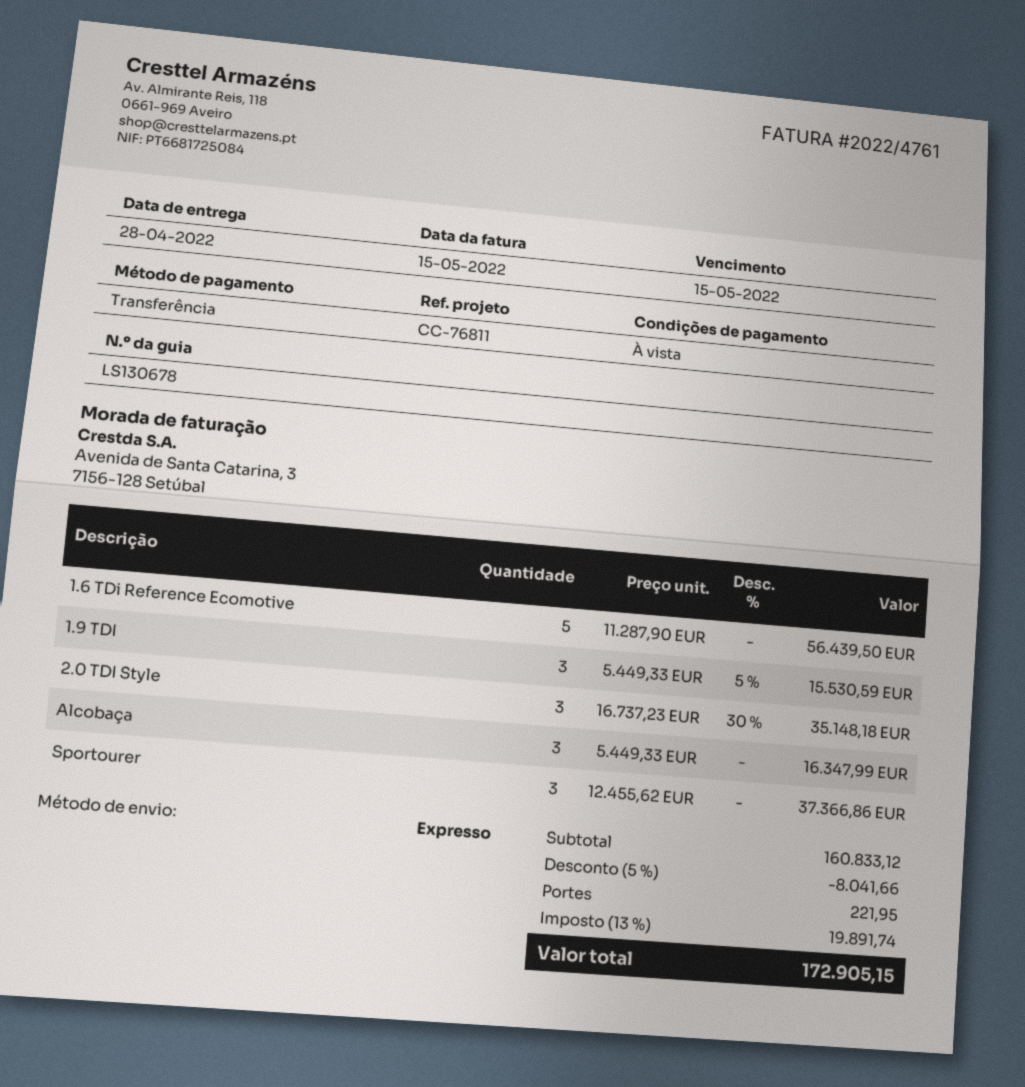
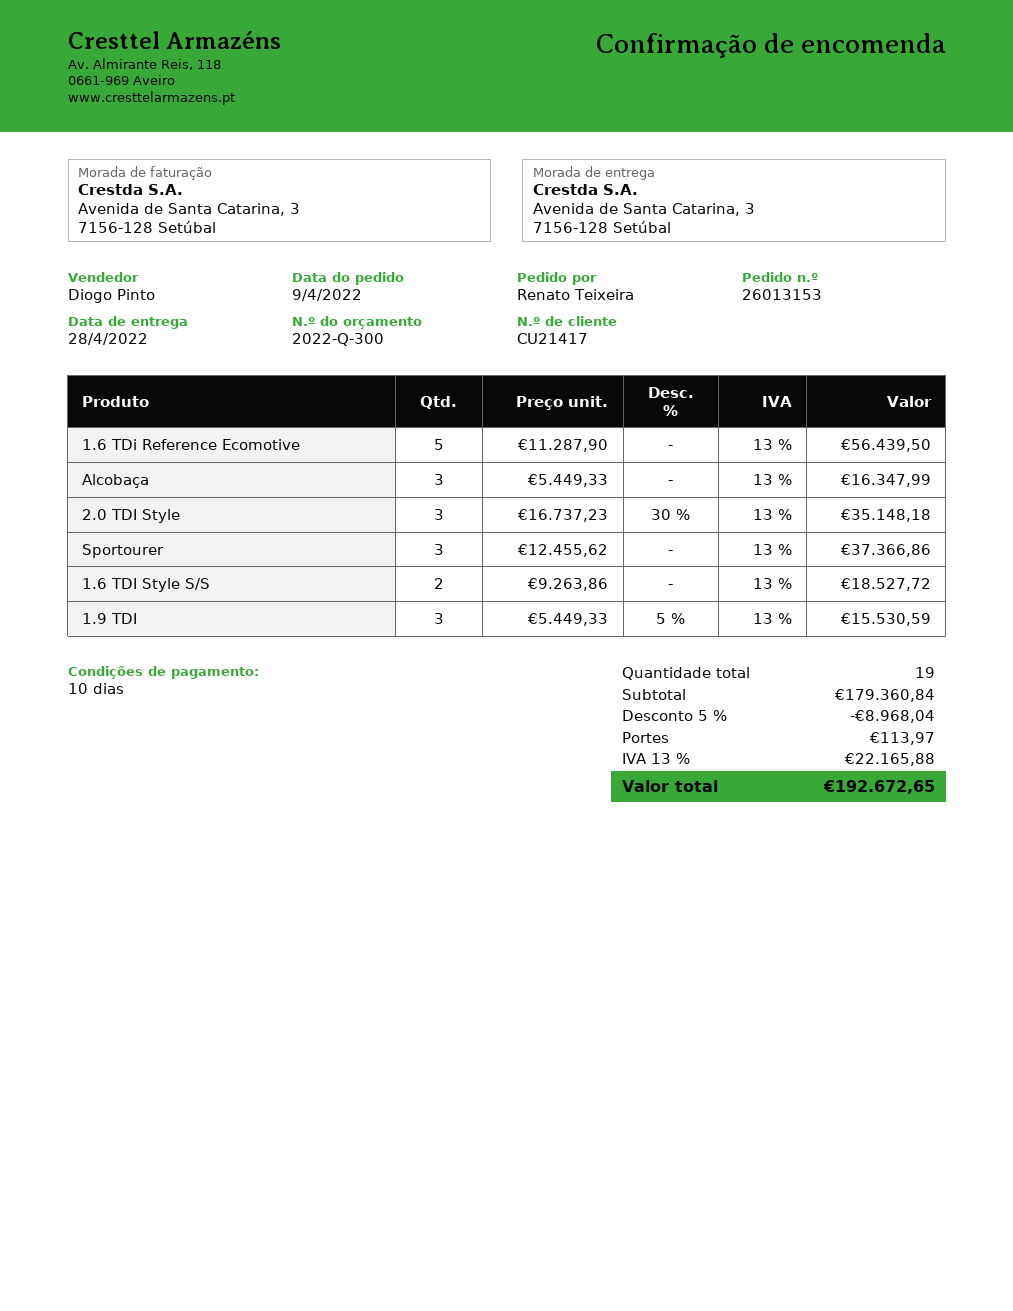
payment terms: on receipt -> 10 days
1.6 TDI Style S/S: none -> 2 x 9263.86 = 18527.72
subtotal: 160833.12 -> 179360.84
discount: 5% = 8041.66 -> 5% = 8968.04
shipping: 221.95 -> 113.97
tax: 13% = 19891.74 -> 13% = 22165.88
total: 172905.15 -> 192672.65

